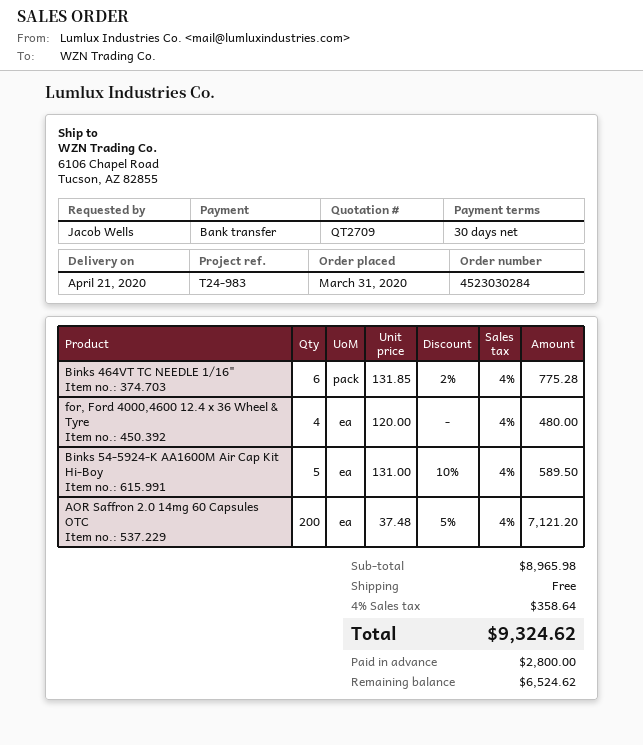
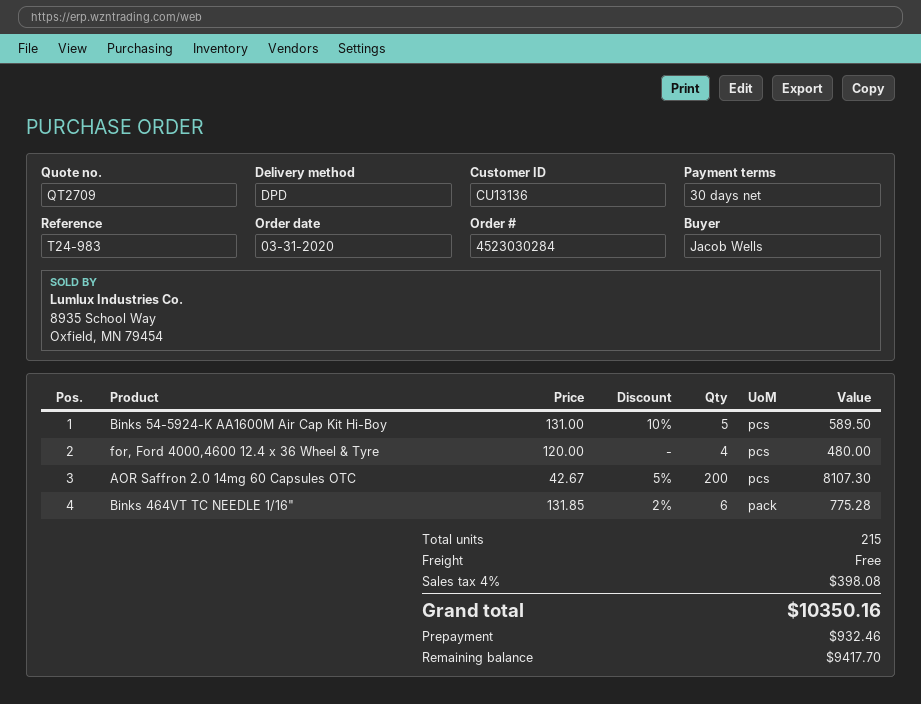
AOR Saffron 2.0 14mg 60 Capsules OTC: 200 x 37.48 - 5% = 7121.20 -> 200 x 42.67 - 5% = 8107.30
tax: 4% = 358.64 -> 4% = 398.08
total: 9324.62 -> 10350.16
deposit: 2800.00 -> 932.46
balance: 6524.62 -> 9417.70

